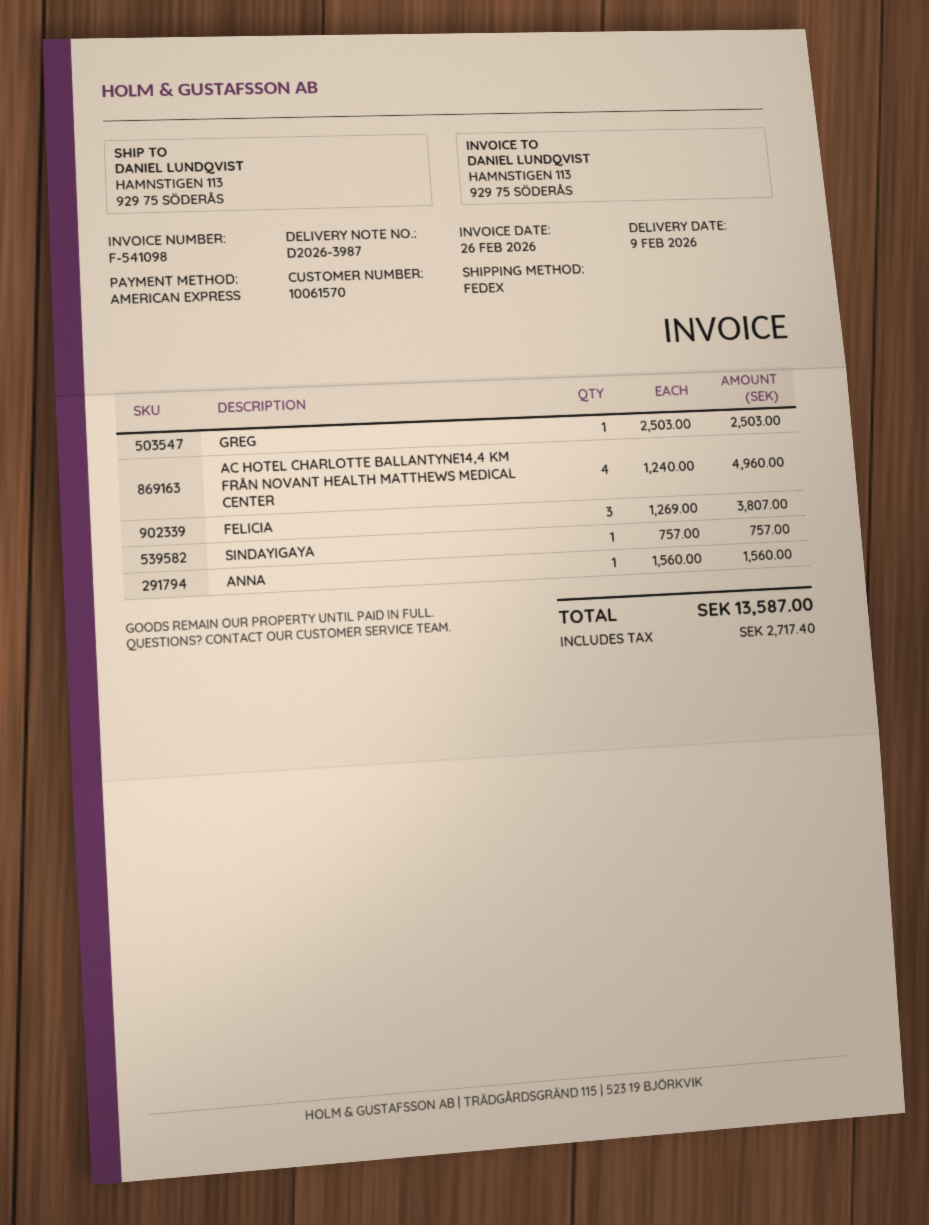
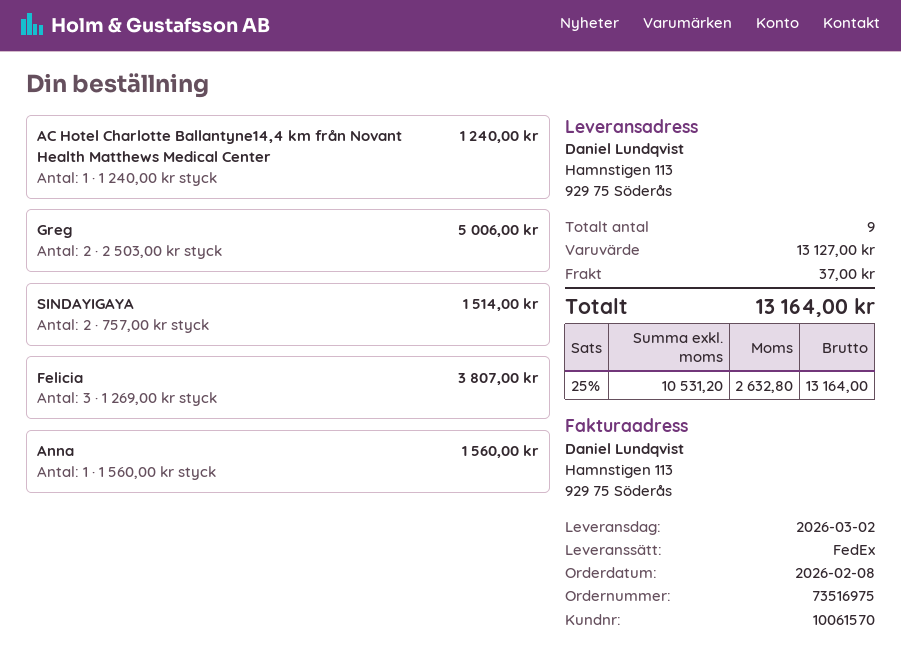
delivery date: 2026-02-09 -> 2026-03-02
GREG: 1 x 2503.00 = 2503.00 -> 2 x 2503.00 = 5006.00
AC HOTEL CHARLOTTE BALLANTYNE14,4 KM FRÅN NOVANT HEALTH MATTHEWS MEDICAL CENTER: 4 x 1240.00 = 4960.00 -> 1 x 1240.00 = 1240.00
SINDAYIGAYA: 1 x 757.00 = 757.00 -> 2 x 757.00 = 1514.00
shipping: none -> 37.00
tax: 2717.40 -> 2632.80
total: 13587.00 -> 13164.00

